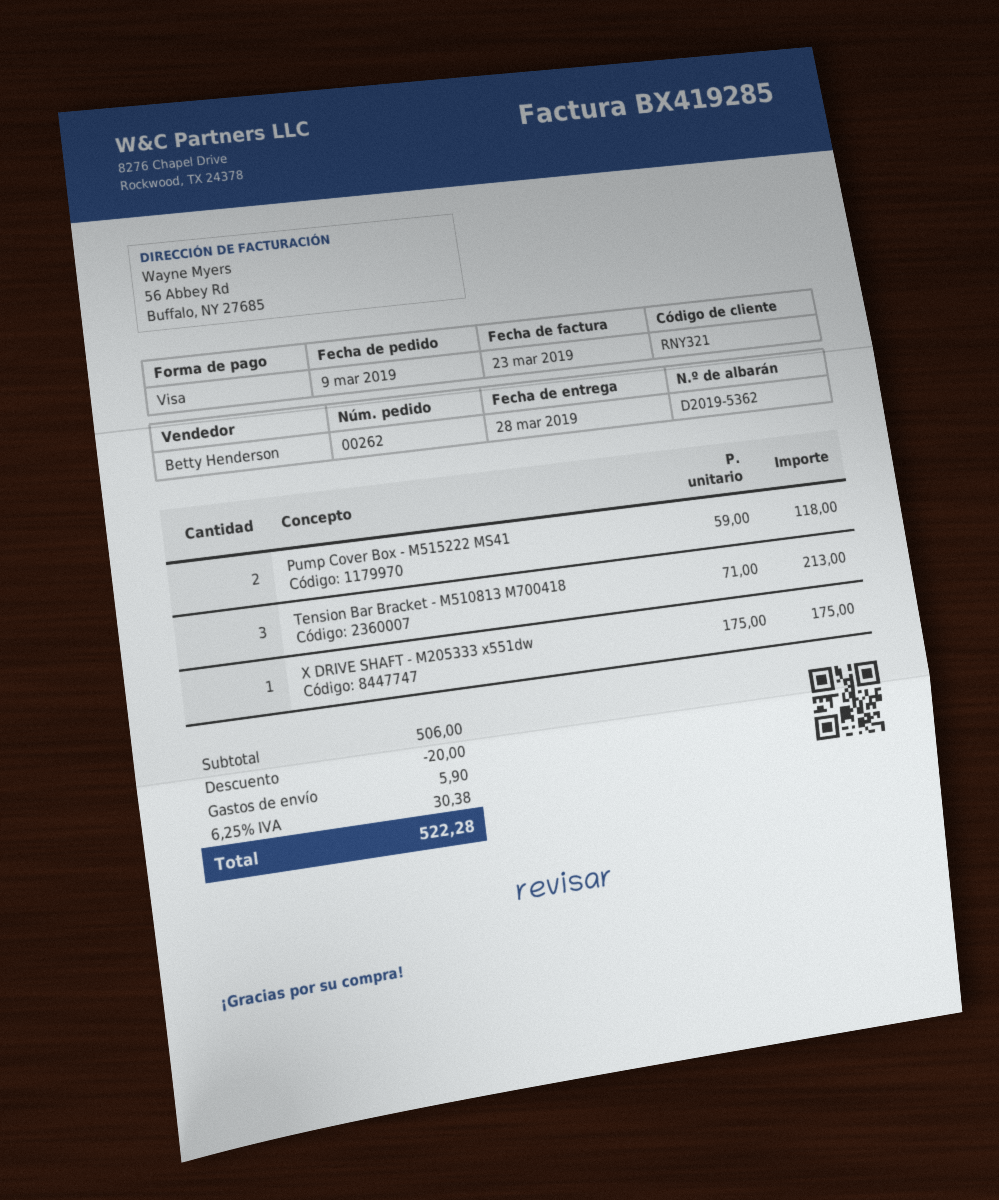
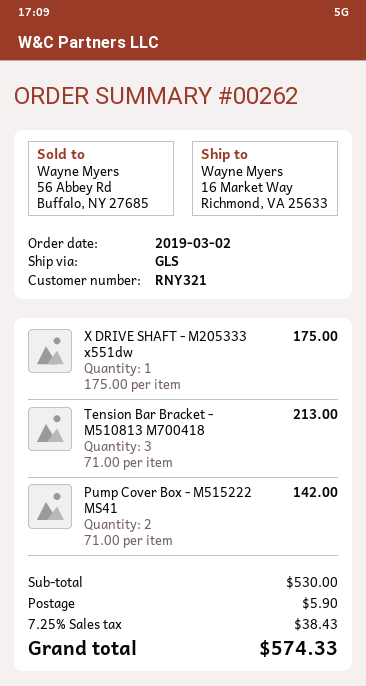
order date: 2019-03-09 -> 2019-03-02
Pump Cover Box - M515222 MS41: 2 x 59.00 = 118.00 -> 2 x 71.00 = 142.00
subtotal: 506.00 -> 530.00
discount: 20.00 -> none
tax: 6.25% = 30.38 -> 7.25% = 38.43
total: 522.28 -> 574.33

